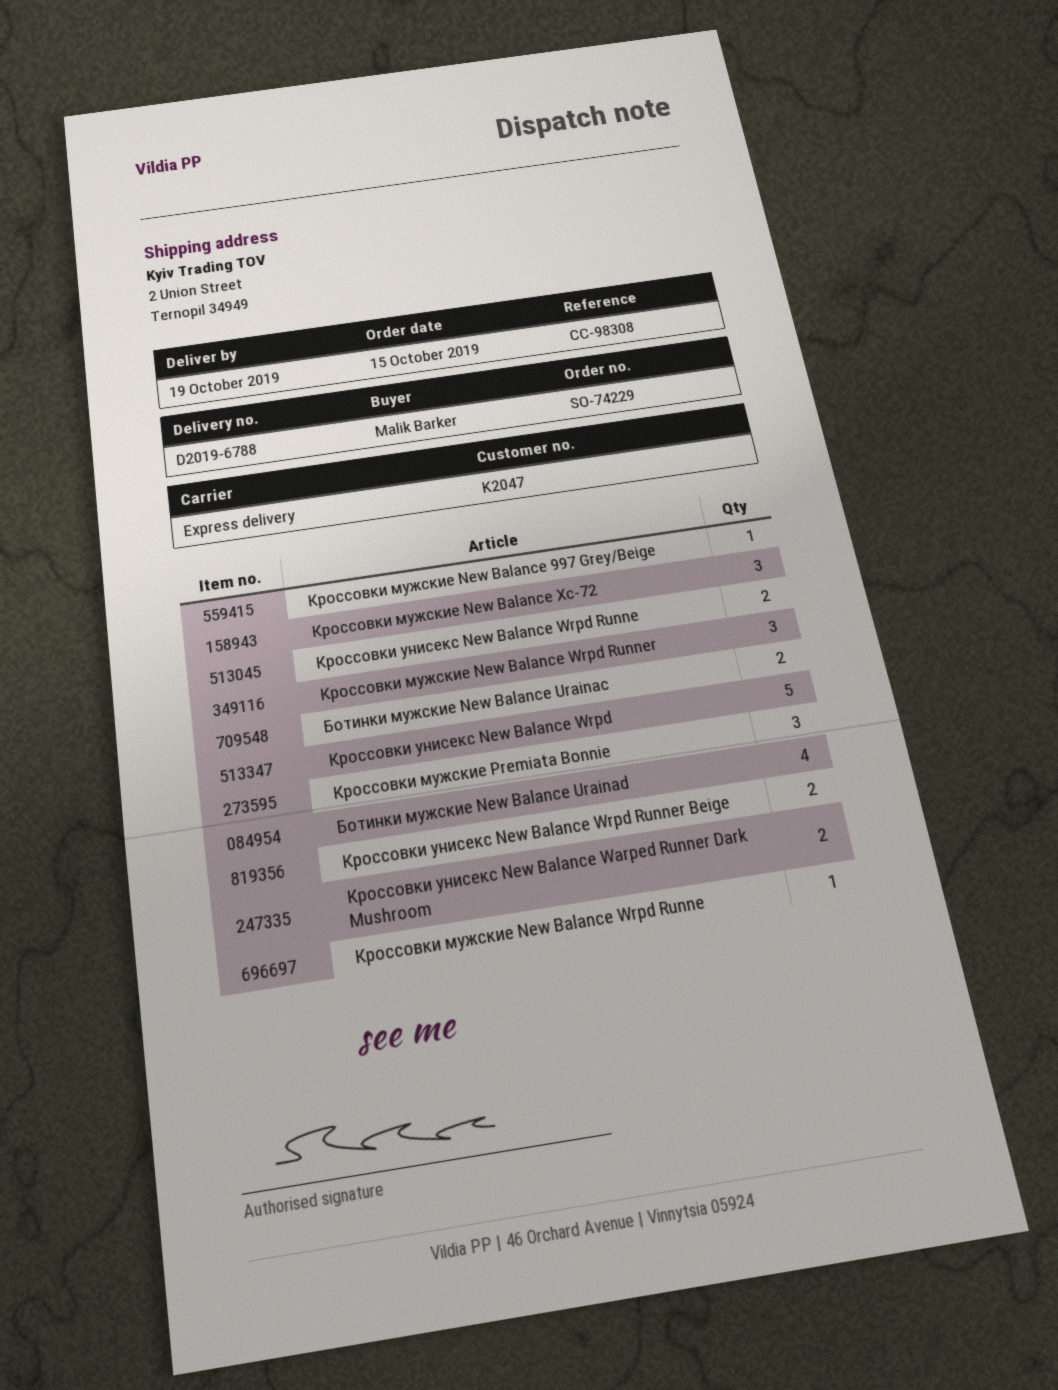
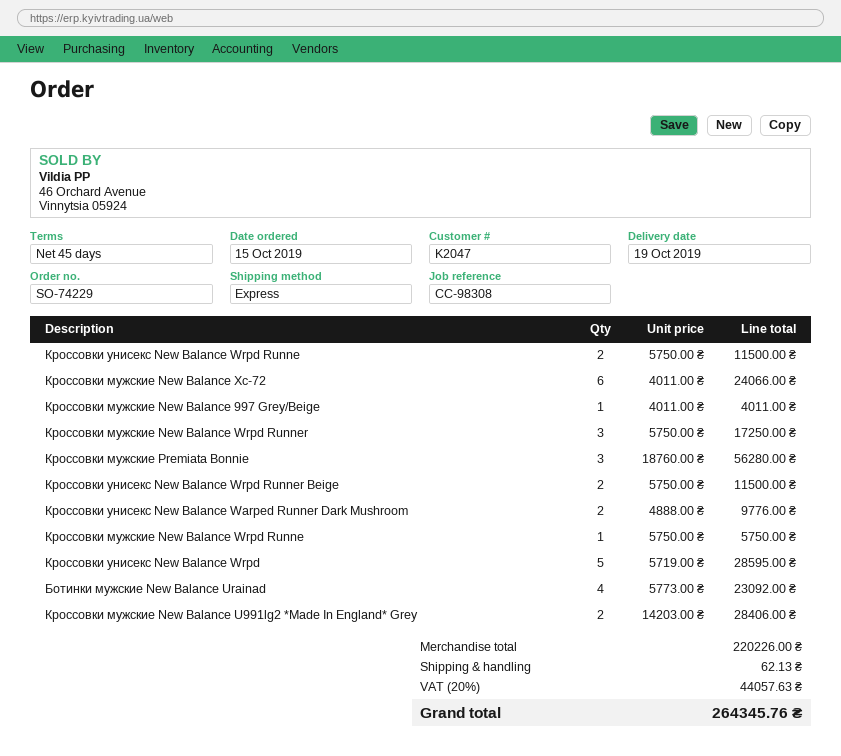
Кроссовки мужские New Balance Хс-72: 3 -> 6
Ботинки мужские New Balance Urainac: 2 -> none
Кроссовки мужские New Balance U991lg2 *Made In England* Grey: none -> 2

